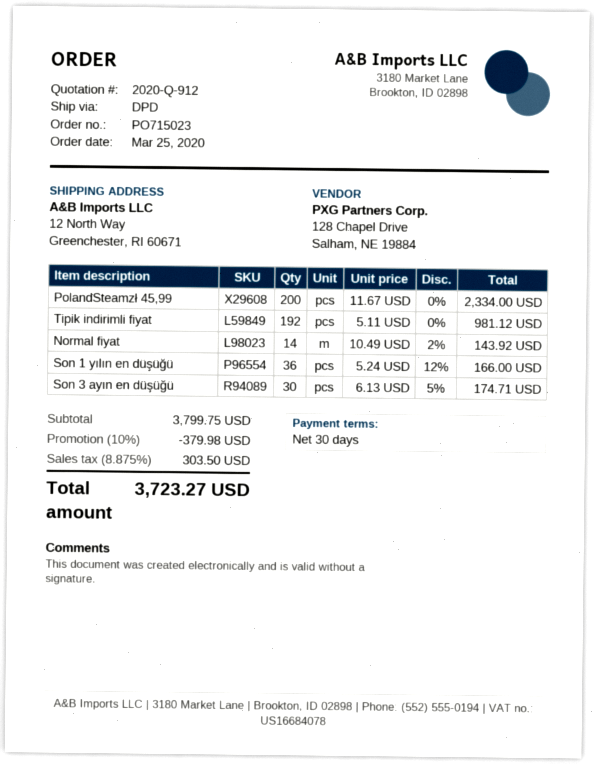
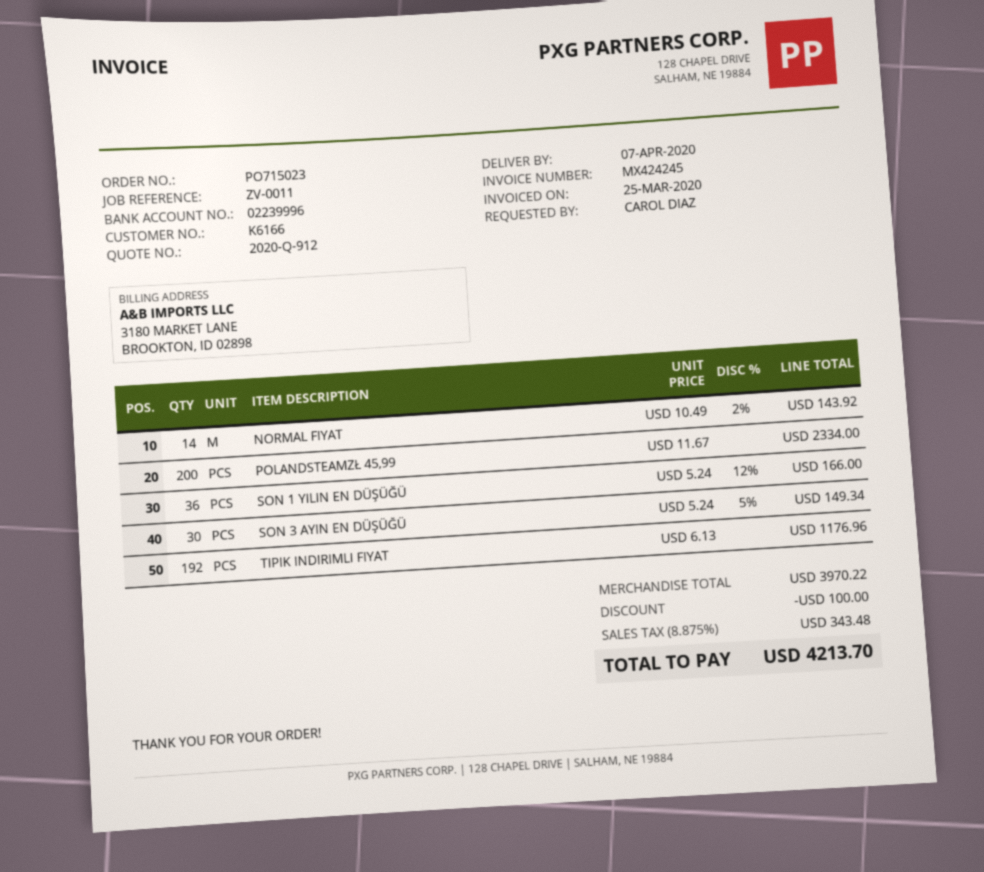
Tipik indirimli fiyat: 192 x 5.11 = 981.12 -> 192 x 6.13 = 1176.96
Son 3 ayın en düşüğü: 30 x 6.13 - 5% = 174.71 -> 30 x 5.24 - 5% = 149.34
subtotal: 3799.75 -> 3970.22
discount: 379.98 -> 100.00
tax: 8.875% = 303.50 -> 8.875% = 343.48
total: 3723.27 -> 4213.70

